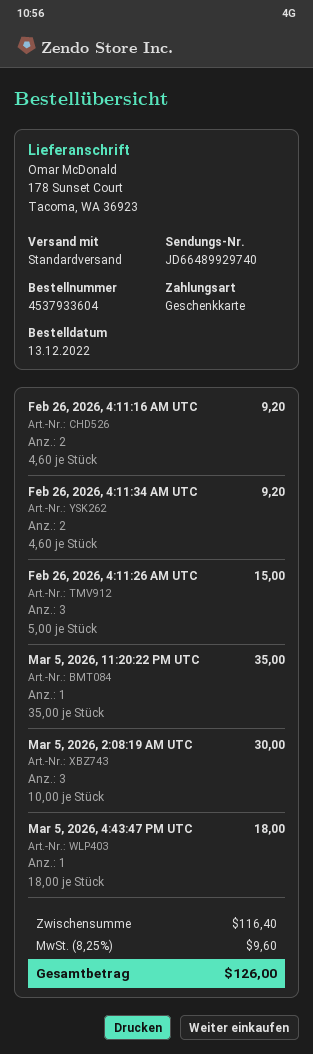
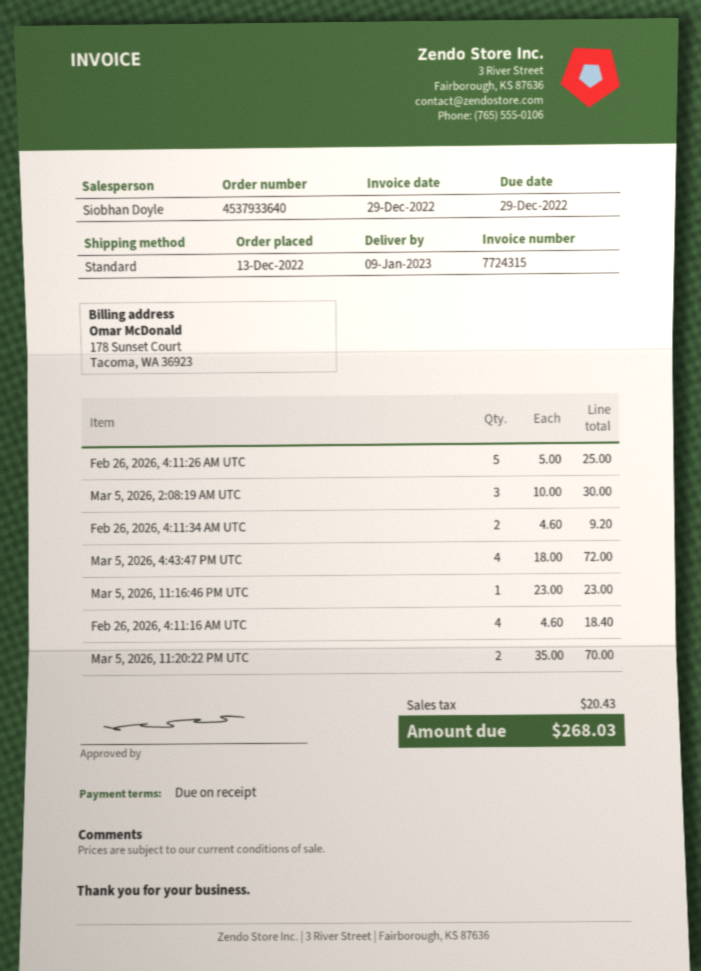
order number: 4537933604 -> 4537933640
Feb 26, 2026, 4:11:16 AM UTC: 2 x 4.60 = 9.20 -> 4 x 4.60 = 18.40
Feb 26, 2026, 4:11:26 AM UTC: 3 x 5.00 = 15.00 -> 5 x 5.00 = 25.00
Mar 5, 2026, 11:20:22 PM UTC: 1 x 35.00 = 35.00 -> 2 x 35.00 = 70.00
Mar 5, 2026, 4:43:47 PM UTC: 1 x 18.00 = 18.00 -> 4 x 18.00 = 72.00
Mar 5, 2026, 11:16:46 PM UTC: none -> 1 x 23.00 = 23.00
tax: 9.60 -> 20.43
total: 126.00 -> 268.03

